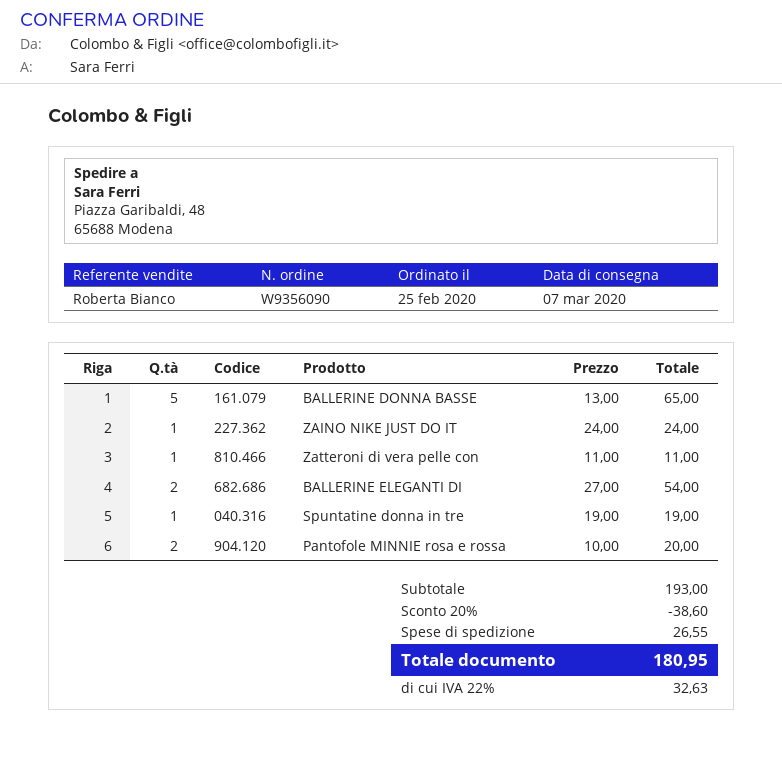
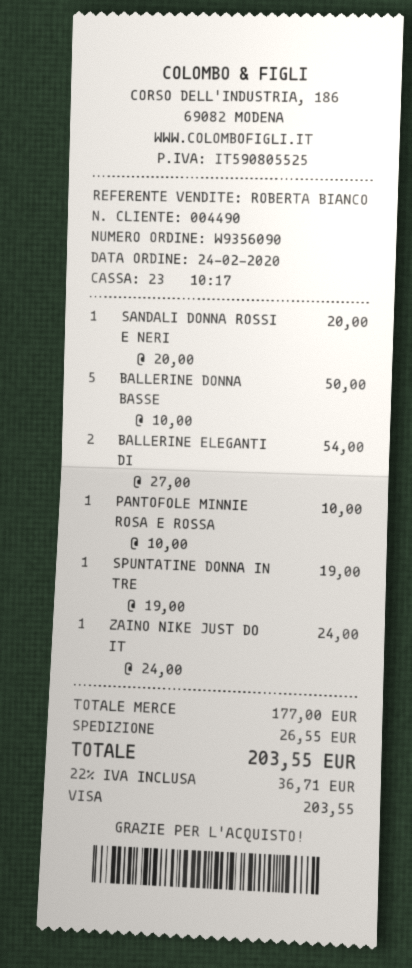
order date: 2020-02-25 -> 2020-02-24
BALLERINE DONNA BASSE: 5 x 13.00 = 65.00 -> 5 x 10.00 = 50.00
Zatteroni di vera pelle con: 1 x 11.00 = 11.00 -> none
Pantofole MINNIE rosa e rossa: 2 x 10.00 = 20.00 -> 1 x 10.00 = 10.00
SANDALI DONNA ROSSI E NERI: none -> 1 x 20.00 = 20.00
subtotal: 193.00 -> 177.00
discount: 20% = 38.60 -> none
tax: 22% = 32.63 -> 22% = 36.71
total: 180.95 -> 203.55

